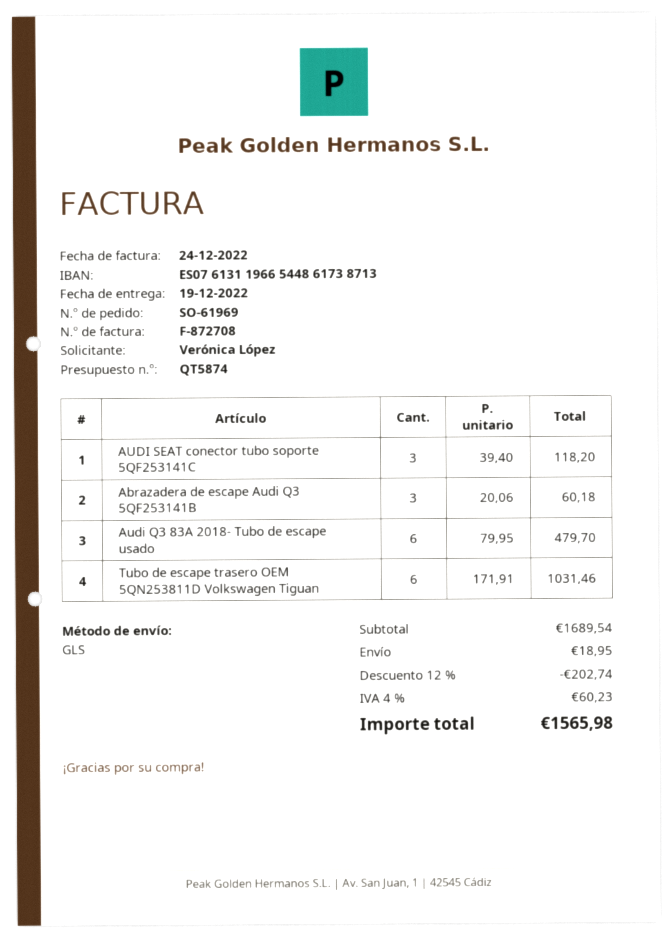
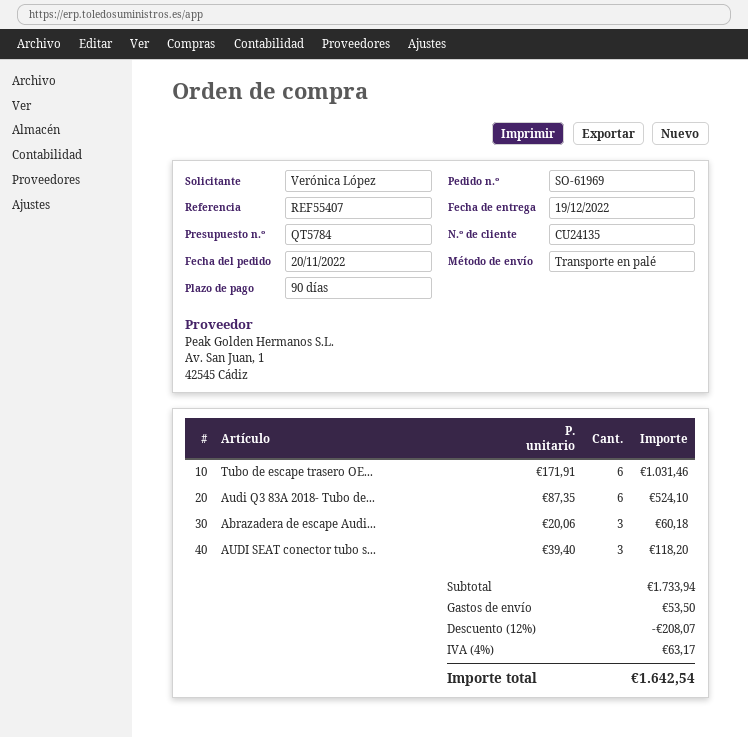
quote number: QT5874 -> QT5784
shipping method: GLS -> pallet freight
Audi Q3 83A 2018- Tubo de escape usado: 6 x 79.95 = 479.70 -> 6 x 87.35 = 524.10
subtotal: 1689.54 -> 1733.94
discount: 12% = 202.74 -> 12% = 208.07
shipping: 18.95 -> 53.50
tax: 4% = 60.23 -> 4% = 63.17
total: 1565.98 -> 1642.54

